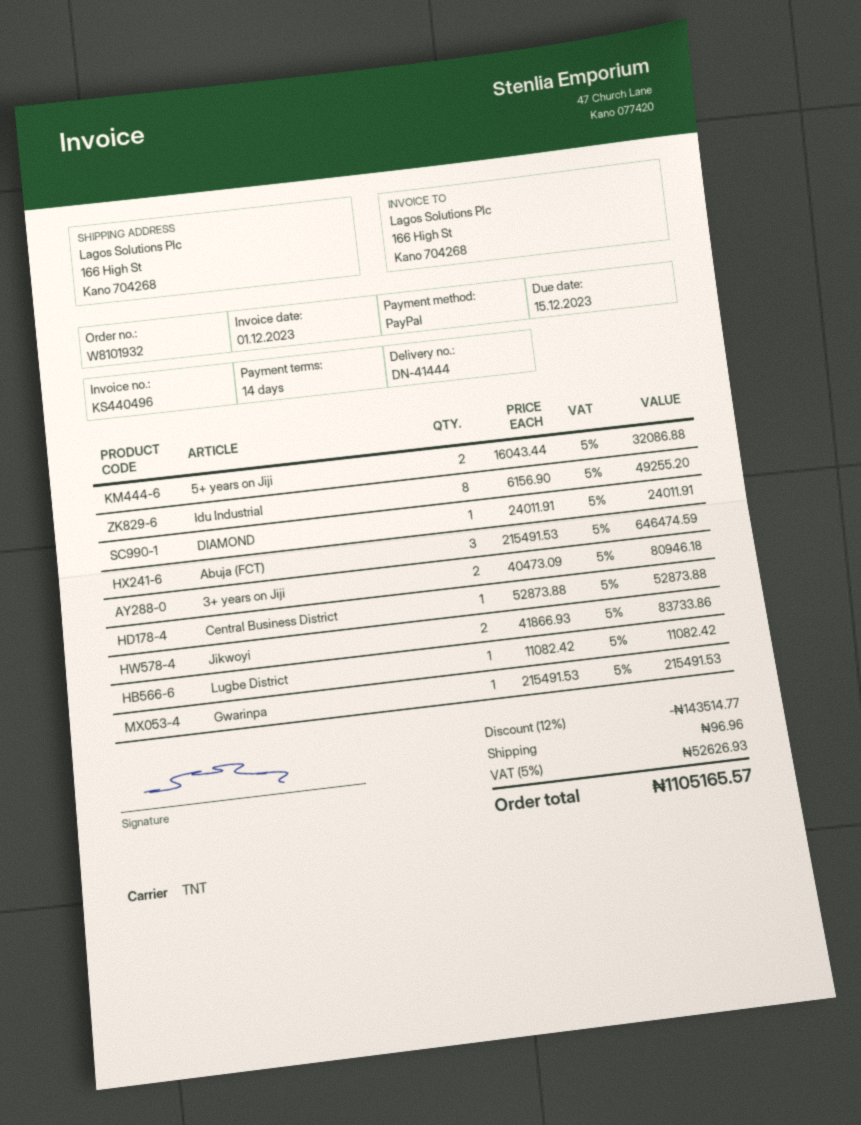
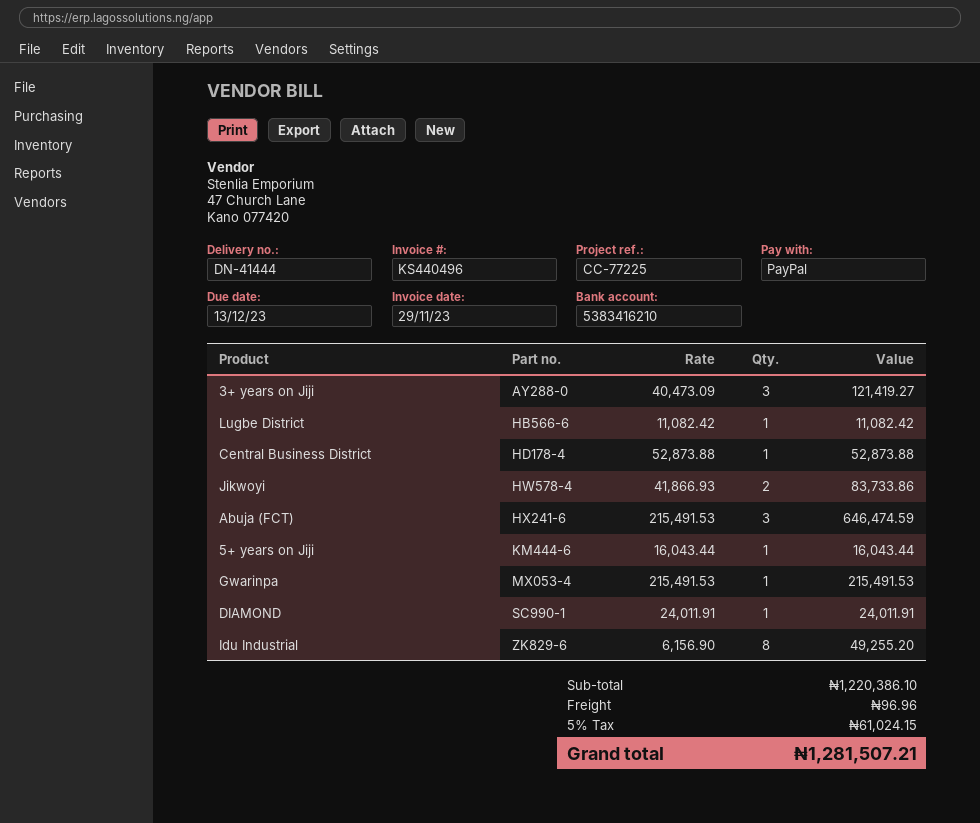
invoice date: 2023-12-01 -> 2023-11-29
due date: 2023-12-15 -> 2023-12-13
5+ years on Jiji: 2 x 16043.44 = 32086.88 -> 1 x 16043.44 = 16043.44
3+ years on Jiji: 2 x 40473.09 = 80946.18 -> 3 x 40473.09 = 121419.27
discount: 12% = 143514.77 -> none
tax: 5% = 52626.93 -> 5% = 61024.15
total: 1105165.57 -> 1281507.21

